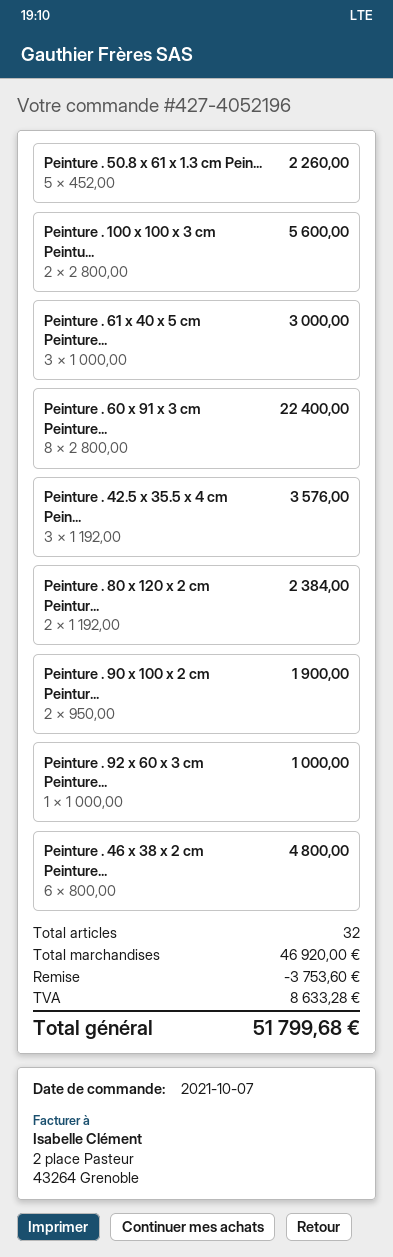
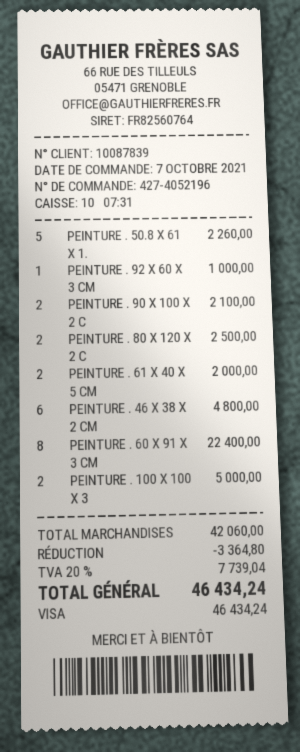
Peinture . 100 x 100 x 3 cm Peintu...: 2 for 5600.00 -> 2 for 5000.00
Peinture . 61 x 40 x 5 cm Peinture...: 3 for 3000.00 -> 2 for 2000.00
Peinture . 42.5 x 35.5 x 4 cm Pein...: 3 for 3576.00 -> none
Peinture . 80 x 120 x 2 cm Peintur...: 2 for 2384.00 -> 2 for 2500.00
Peinture . 90 x 100 x 2 cm Peintur...: 2 for 1900.00 -> 2 for 2100.00
subtotal: 46920.00 -> 42060.00
discount: 3753.60 -> 3364.80
tax: 8633.28 -> 7739.04
total: 51799.68 -> 46434.24

